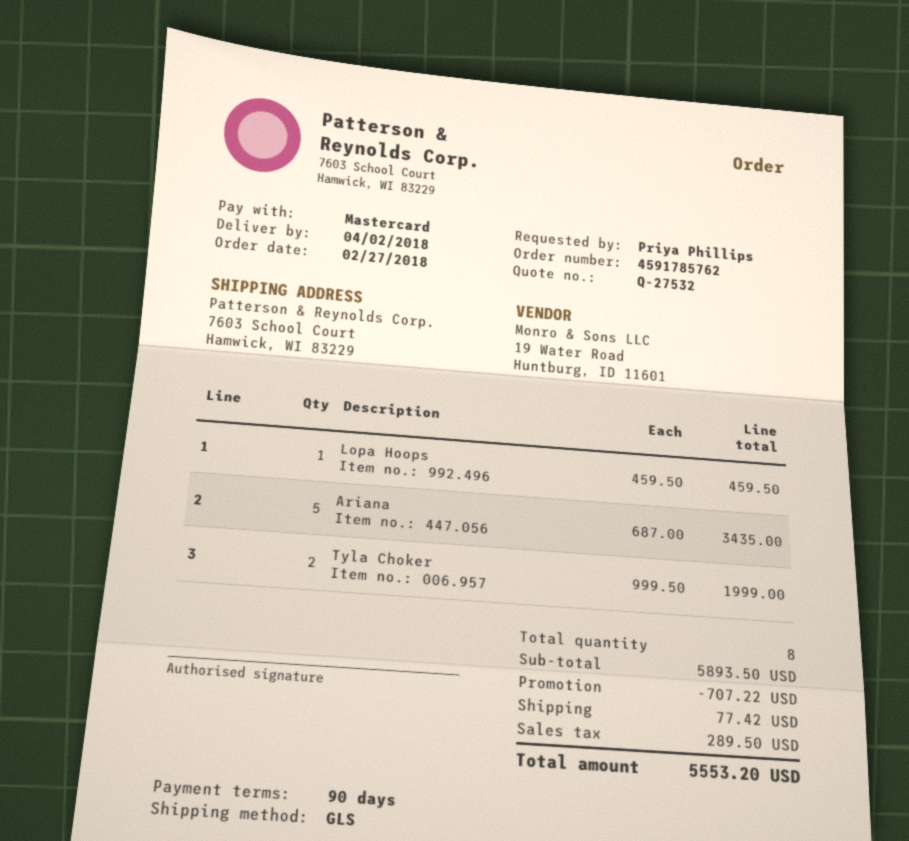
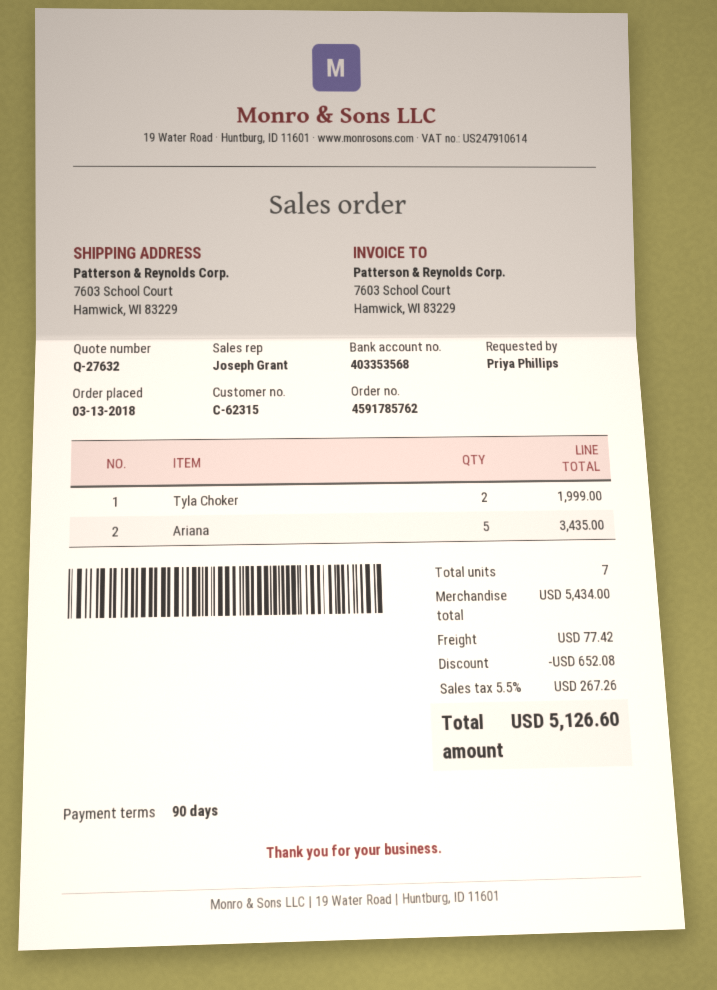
quote number: Q-27532 -> Q-27632
order date: 2018-02-27 -> 2018-03-13
Lopa Hoops: 1 for 459.50 -> none
total quantity: 8 -> 7
subtotal: 5893.50 -> 5434.00
discount: 707.22 -> 652.08
tax: 289.50 -> 267.26
total: 5553.20 -> 5126.60

